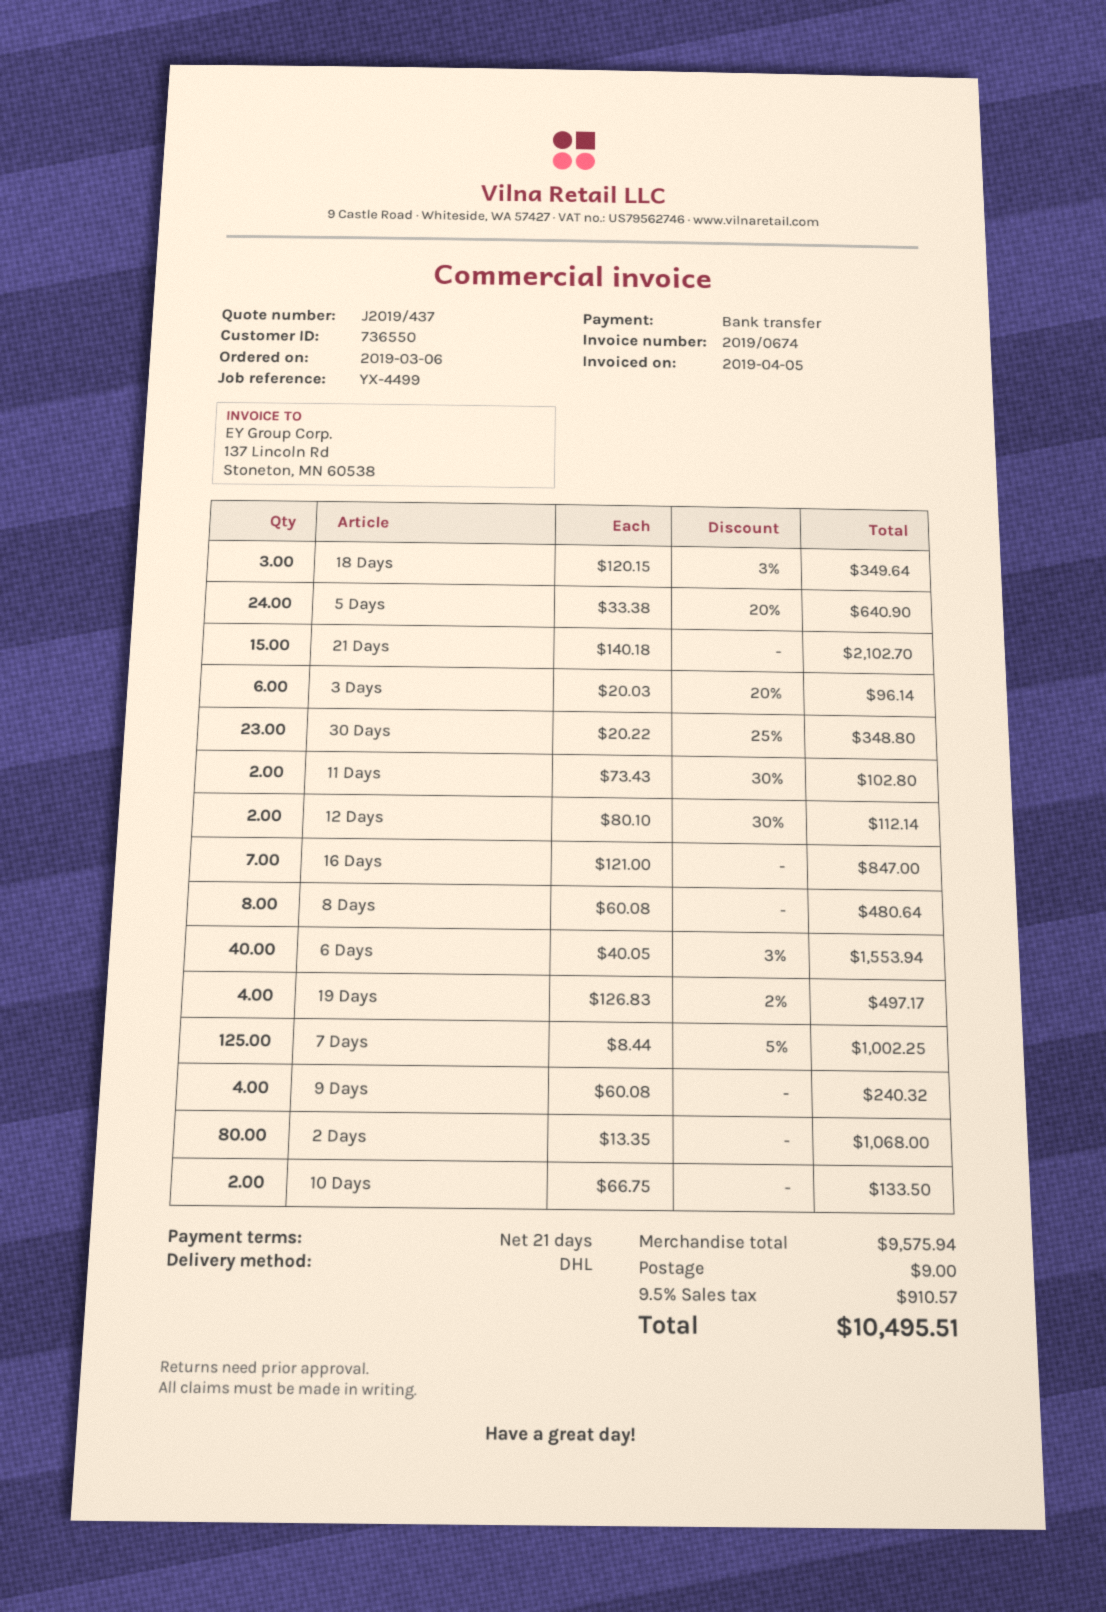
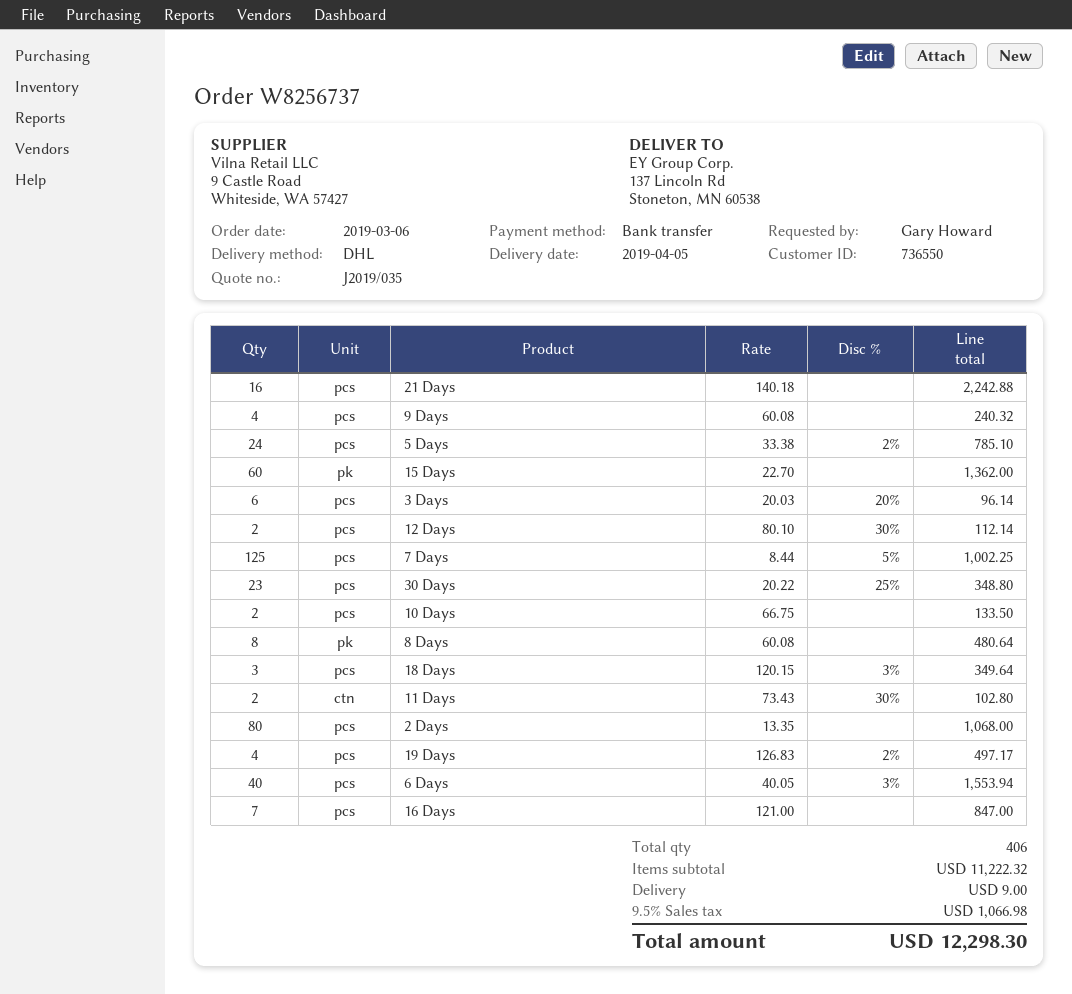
quote number: J2019/437 -> J2019/035
5 Days: 24 x 33.38 - 20% = 640.90 -> 24 x 33.38 - 2% = 785.10
21 Days: 15 x 140.18 = 2102.70 -> 16 x 140.18 = 2242.88
15 Days: none -> 60 x 22.70 = 1362.00
subtotal: 9575.94 -> 11222.32
tax: 9.5% = 910.57 -> 9.5% = 1066.98
total: 10495.51 -> 12298.30

